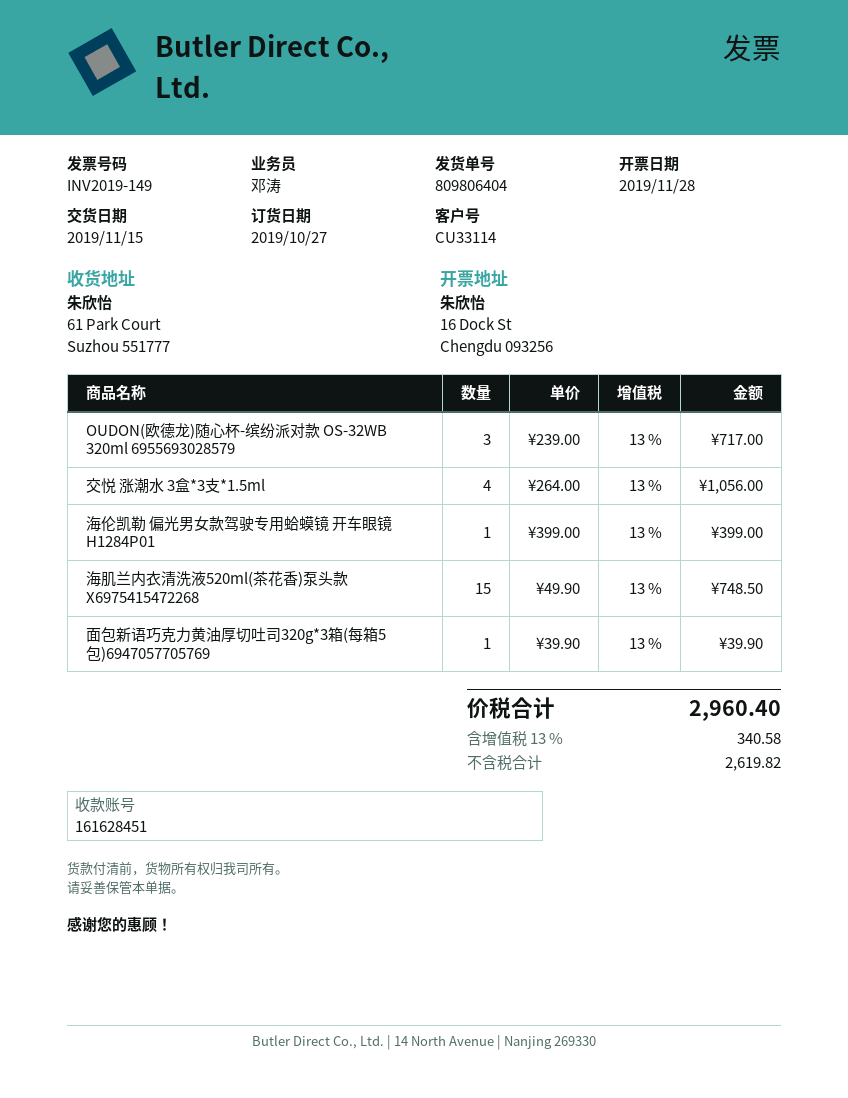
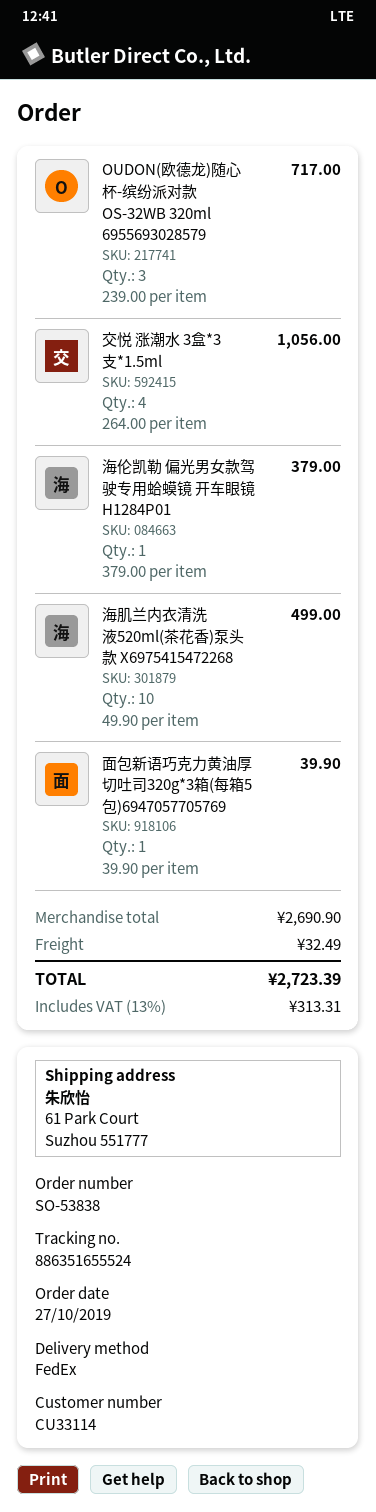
海伦凯勒 偏光男女款驾驶专用蛤蟆镜 开车眼镜 H1284P01: 1 x 399.00 = 399.00 -> 1 x 379.00 = 379.00
海肌兰内衣清洗液520ml(茶花香)泵头款 X6975415472268: 15 x 49.90 = 748.50 -> 10 x 49.90 = 499.00
shipping: none -> 32.49
tax: 13% = 340.58 -> 13% = 313.31
total: 2960.40 -> 2723.39

